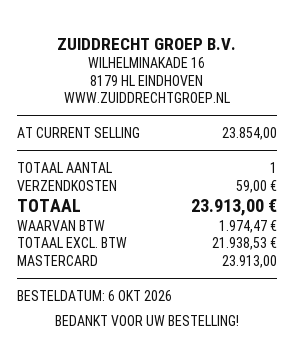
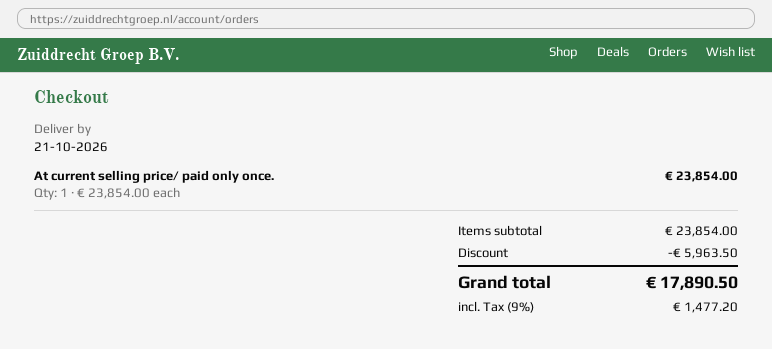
discount: none -> 5963.50
shipping: 59.00 -> none
tax: 1974.47 -> 1477.20
total: 23913.00 -> 17890.50

